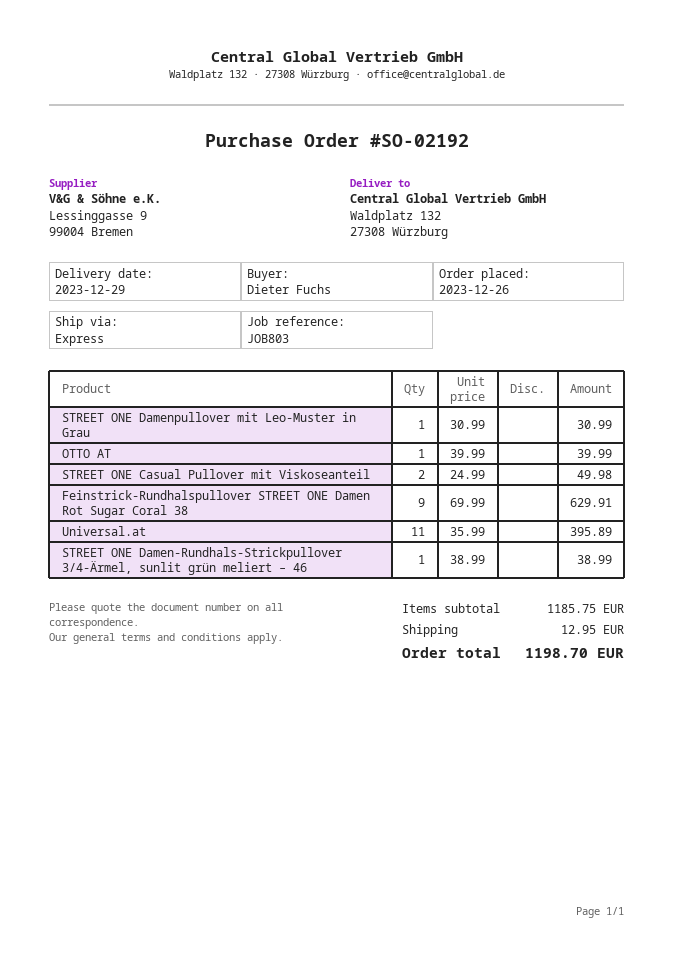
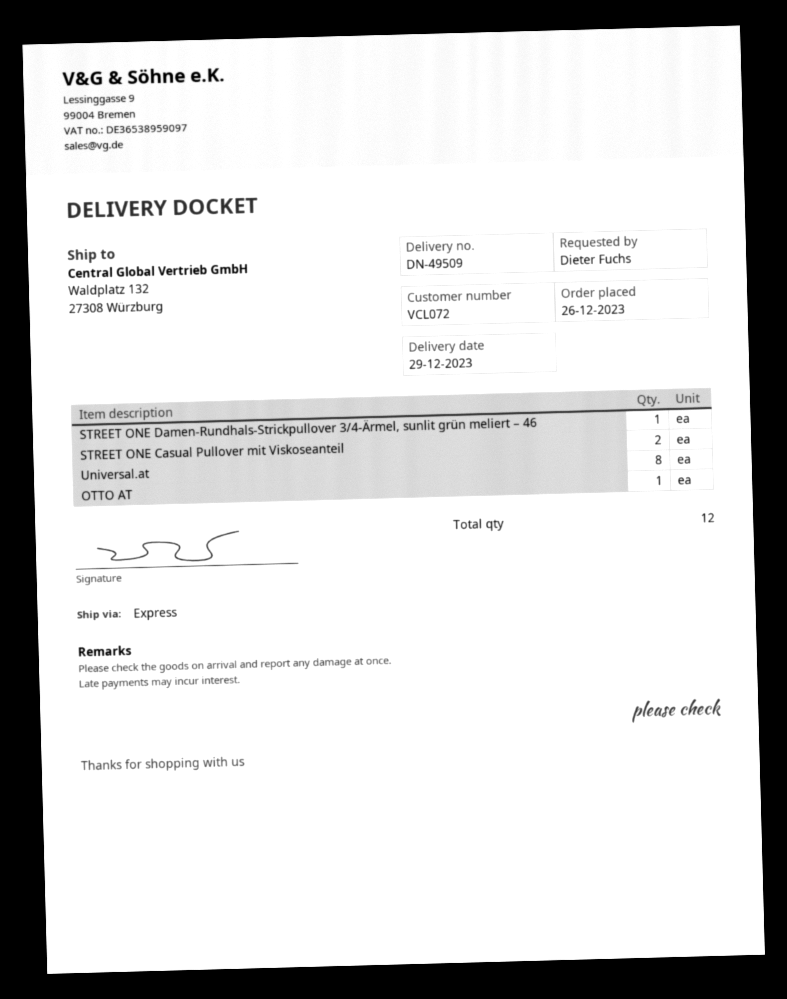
STREET ONE Damenpullover mit Leo-Muster in Grau: 1 -> none
Feinstrick-Rundhalspullover STREET ONE Damen Rot Sugar Coral 38: 9 -> none
Universal.at: 11 -> 8

